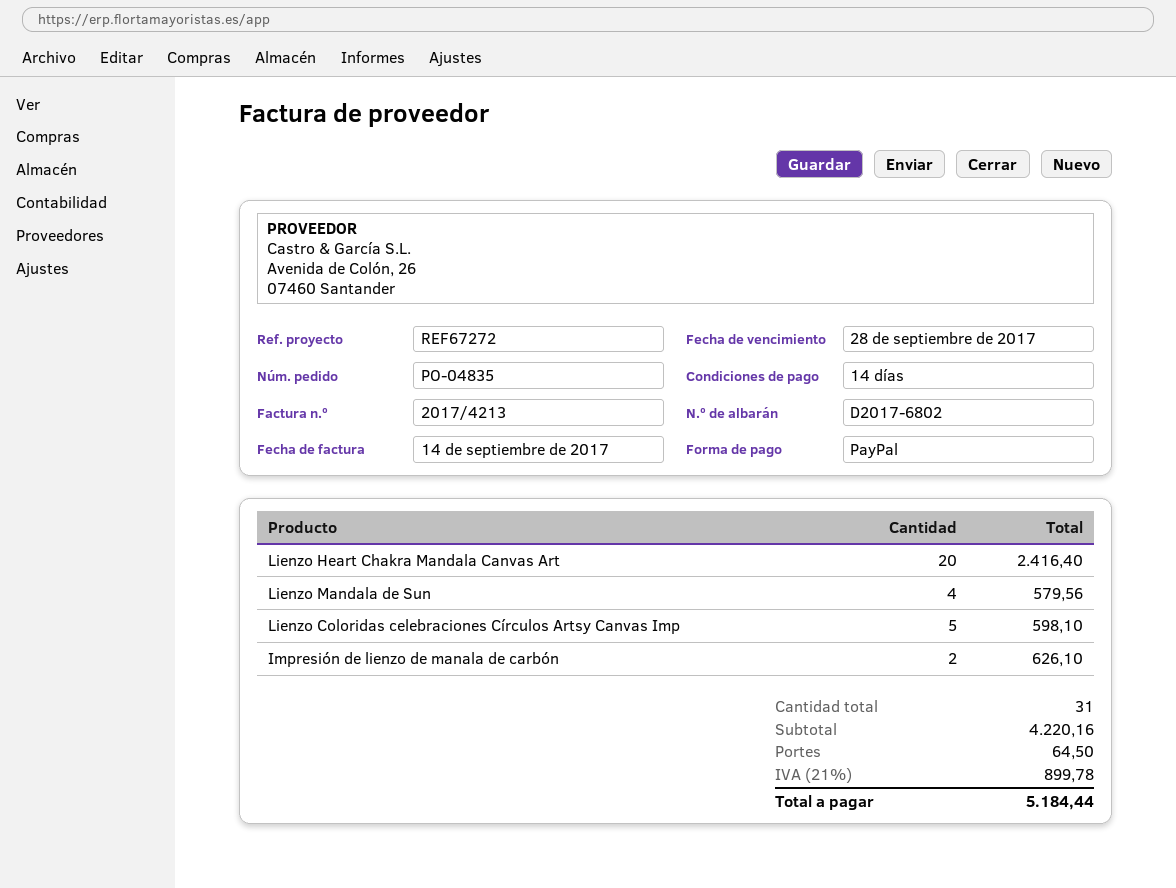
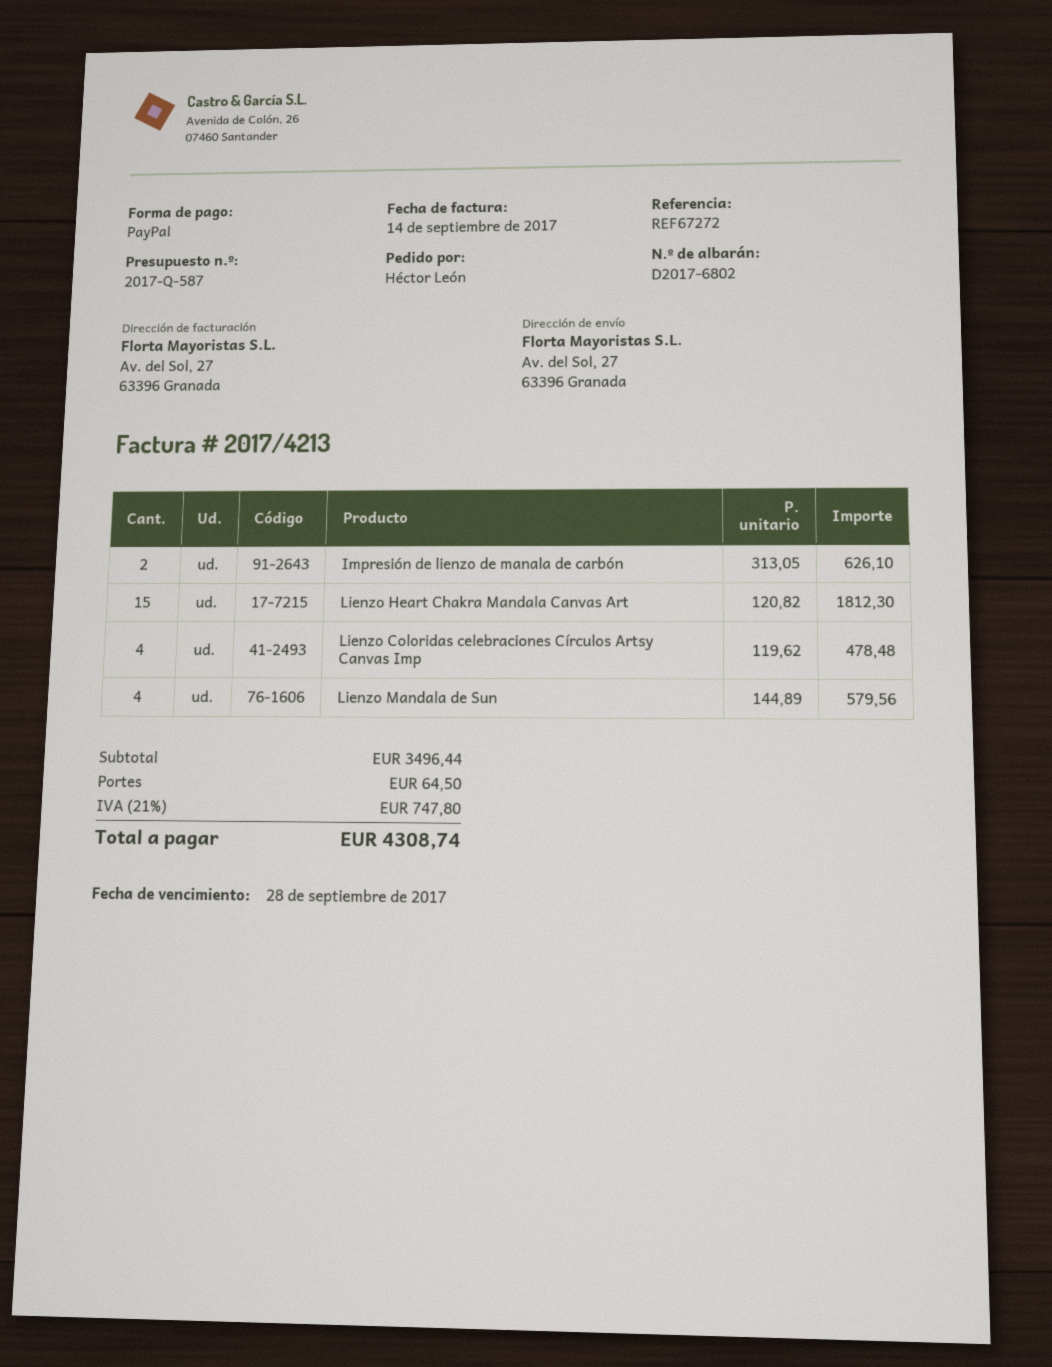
Lienzo Heart Chakra Mandala Canvas Art: 20 for 2416.40 -> 15 for 1812.30
Lienzo Coloridas celebraciones Círculos Artsy Canvas Imp: 5 for 598.10 -> 4 for 478.48
subtotal: 4220.16 -> 3496.44
tax: 21% = 899.78 -> 21% = 747.80
total: 5184.44 -> 4308.74

